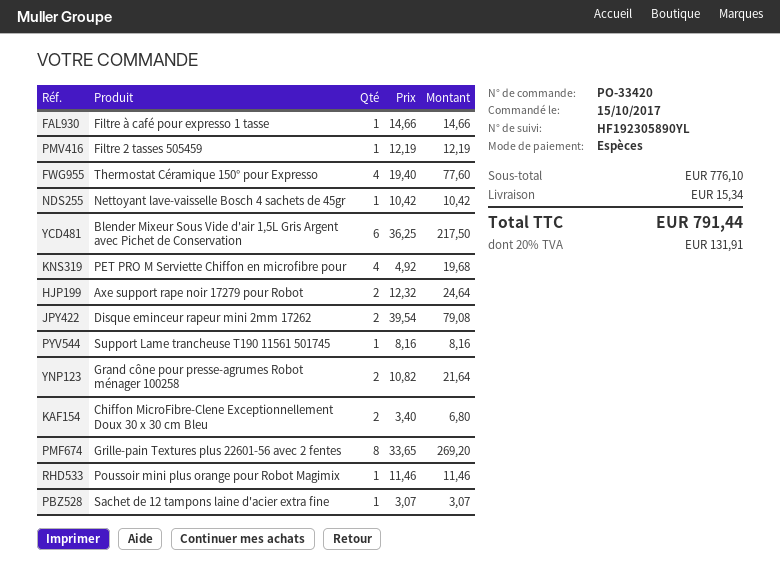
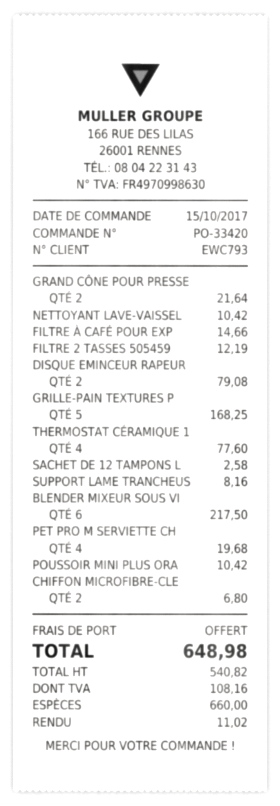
Axe support rape noir 17279 pour Robot: 2 for 24.64 -> none
Grille-pain Textures plus 22601-56 avec 2 fentes: 8 for 269.20 -> 5 for 168.25
Poussoir mini plus orange pour Robot Magimix: 1 for 11.46 -> 1 for 10.42
Sachet de 12 tampons laine d'acier extra fine: 1 for 3.07 -> 1 for 2.58
shipping: 15.34 -> 0.00
tax: 131.91 -> 108.16
total: 791.44 -> 648.98

